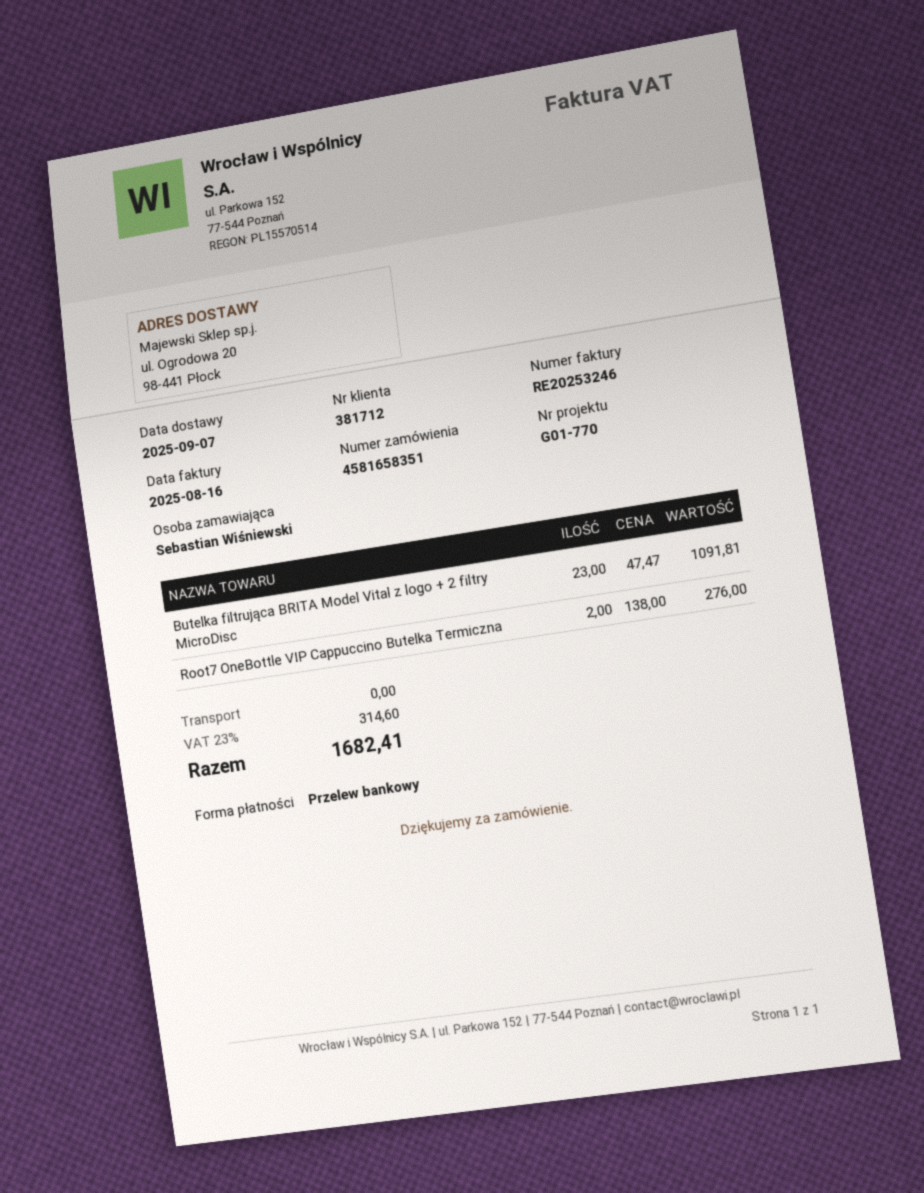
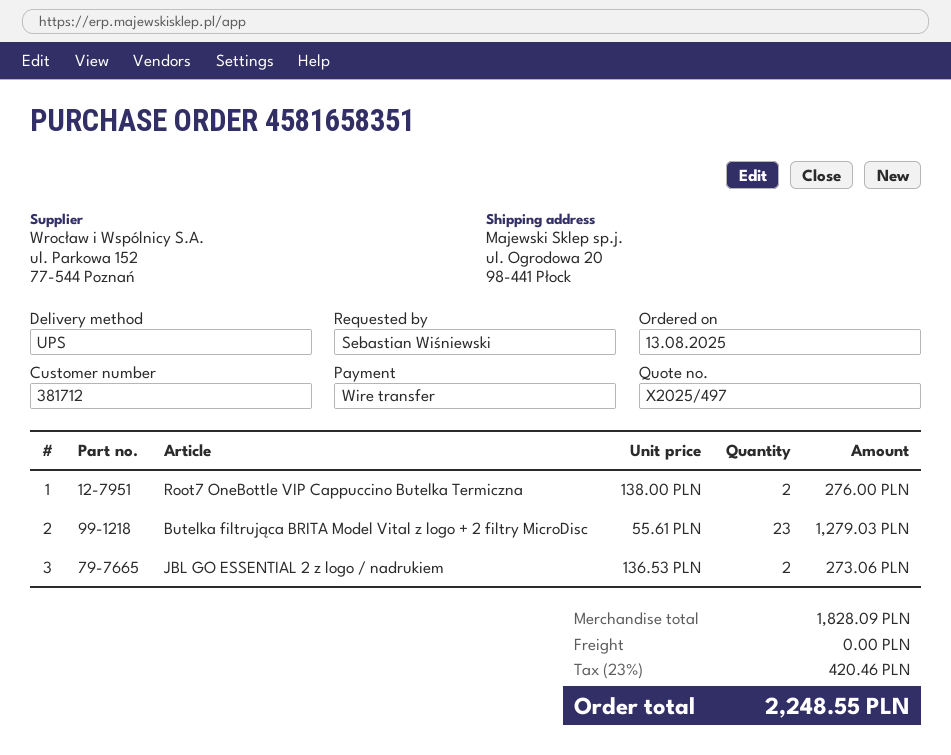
Butelka filtrująca BRITA Model Vital z logo + 2 filtry MicroDisc: 23 x 47.47 = 1091.81 -> 23 x 55.61 = 1279.03
JBL GO ESSENTIAL 2 z logo / nadrukiem: none -> 2 x 136.53 = 273.06
tax: 23% = 314.60 -> 23% = 420.46
total: 1682.41 -> 2248.55

